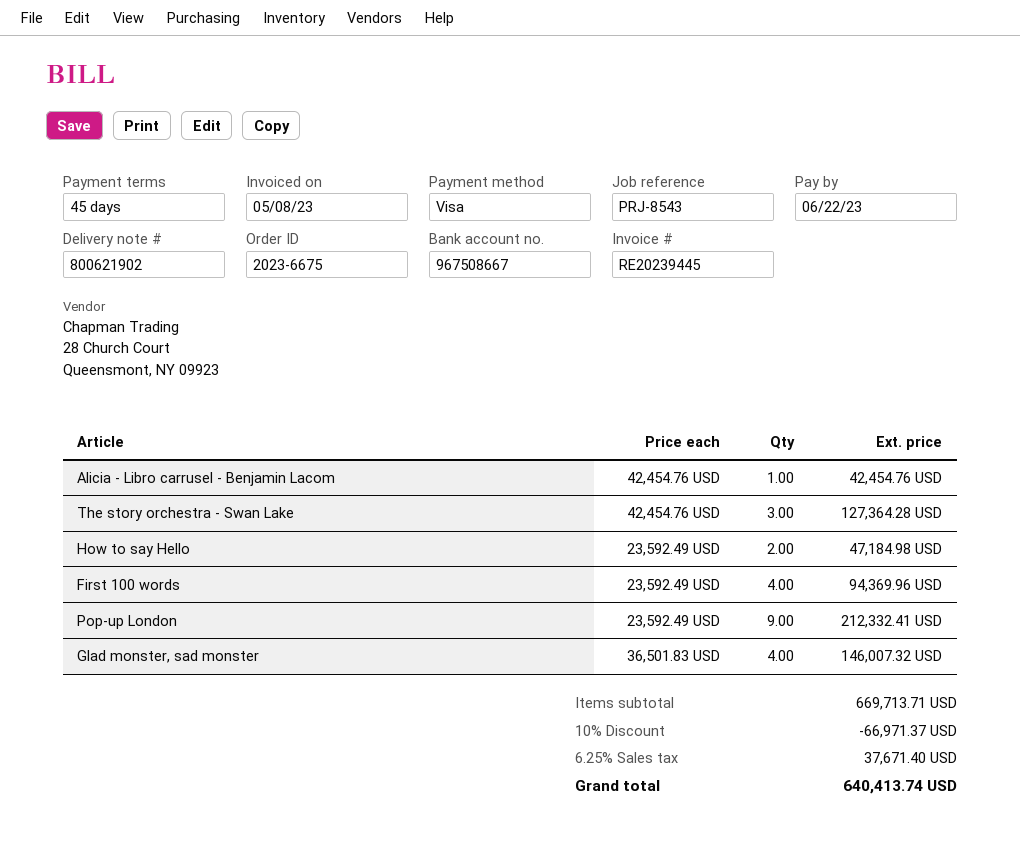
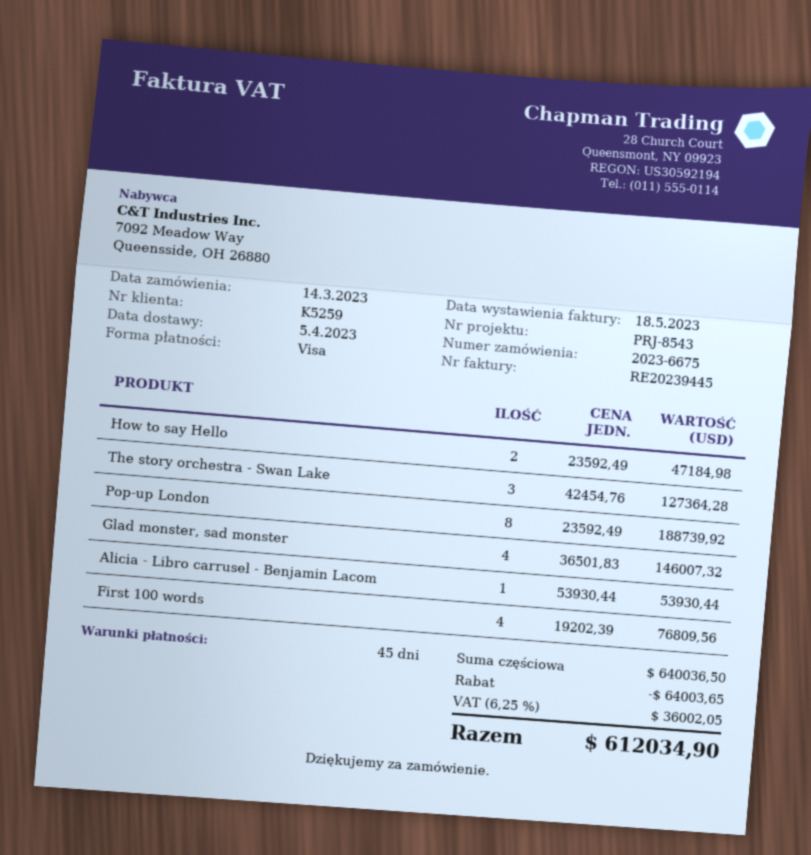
invoice date: 2023-05-08 -> 2023-05-18
Alicia - Libro carrusel - Benjamin Lacom: 1 x 42454.76 = 42454.76 -> 1 x 53930.44 = 53930.44
First 100 words: 4 x 23592.49 = 94369.96 -> 4 x 19202.39 = 76809.56
Pop-up London: 9 x 23592.49 = 212332.41 -> 8 x 23592.49 = 188739.92
subtotal: 669713.71 -> 640036.50
discount: 66971.37 -> 64003.65
tax: 6.25% = 37671.40 -> 6.25% = 36002.05
total: 640413.74 -> 612034.90

